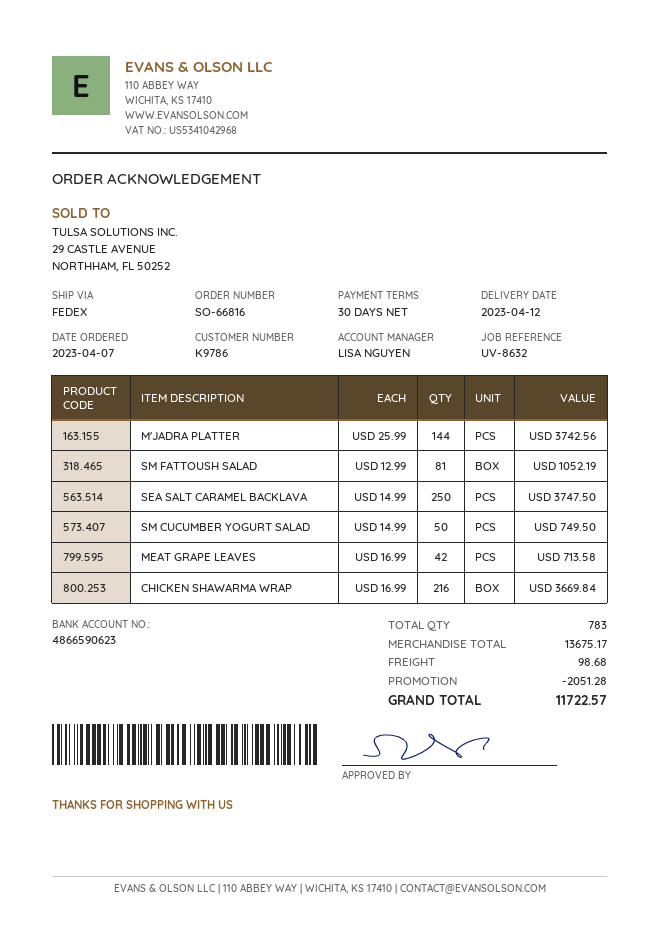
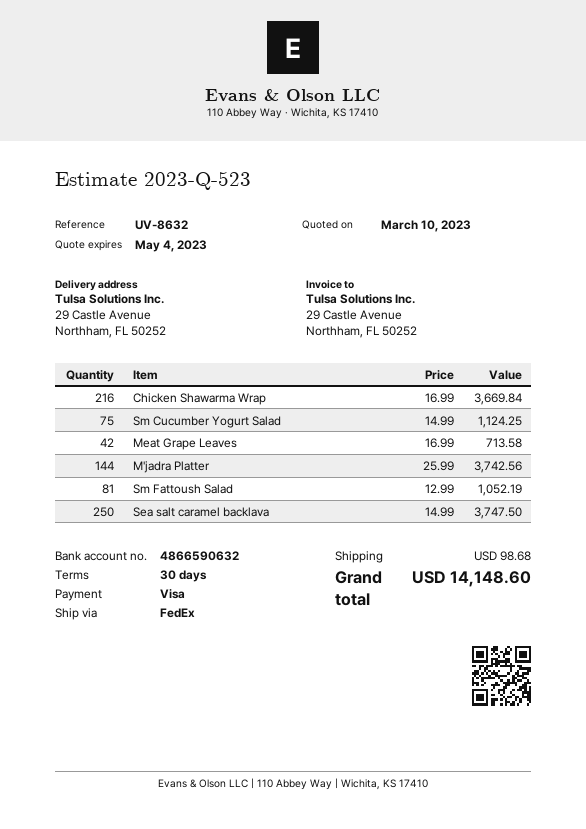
bank account: 4866590623 -> 4866590632
SM CUCUMBER YOGURT SALAD: 50 x 14.99 = 749.50 -> 75 x 14.99 = 1124.25
discount: 2051.28 -> none
total: 11722.57 -> 14148.60

